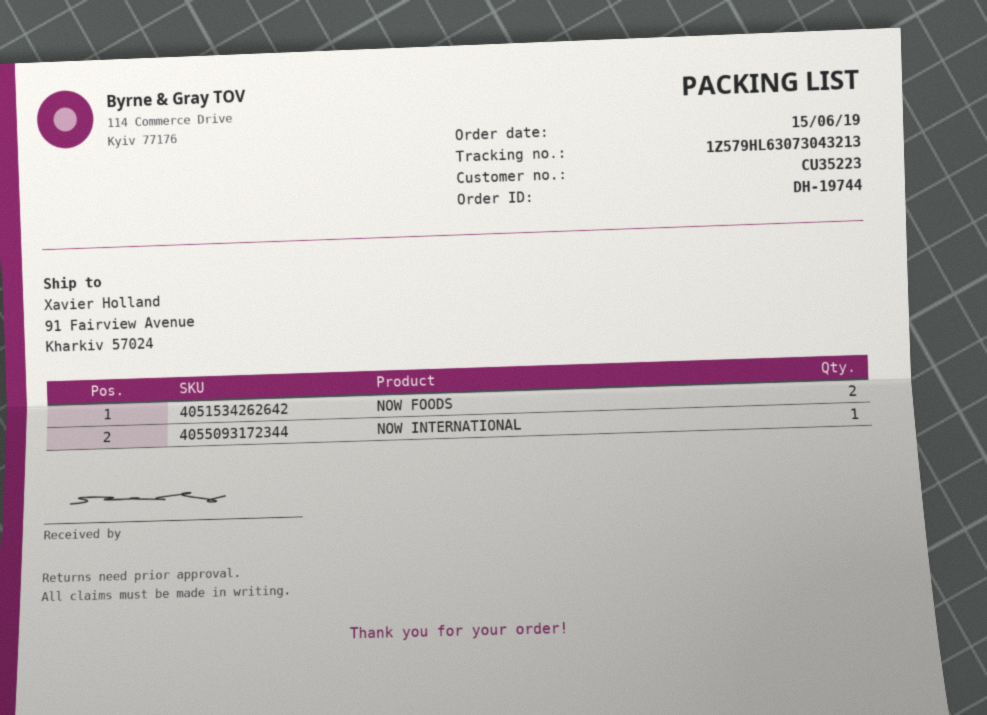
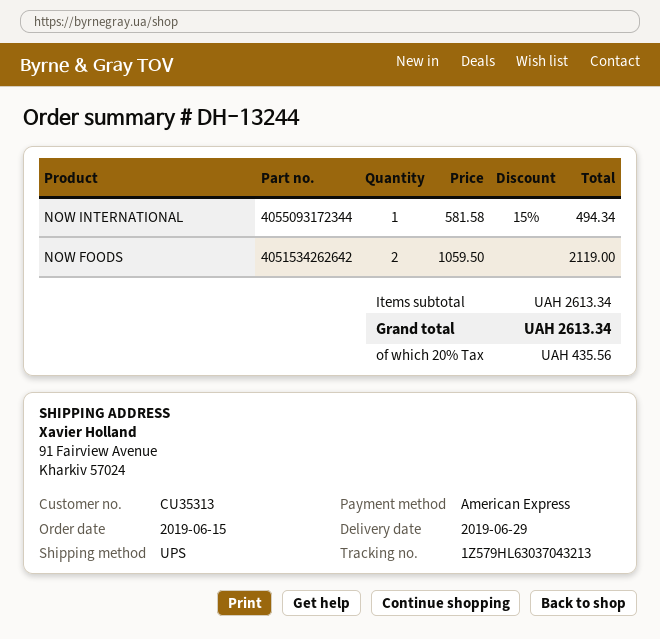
order number: DH-19744 -> DH-13244
customer number: CU35223 -> CU35313
tracking number: 1Z579HL63073043213 -> 1Z579HL63037043213

